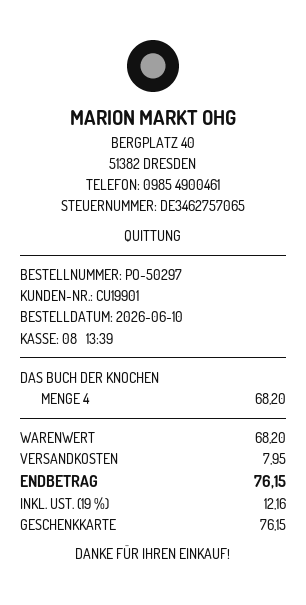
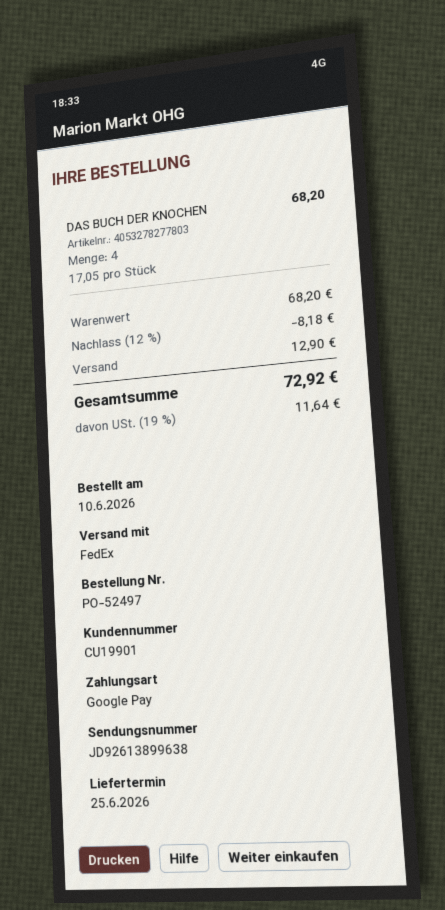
order number: PO-50297 -> PO-52497
payment method: gift card -> Google Pay
discount: none -> 12% = 8.18
shipping: 7.95 -> 12.90
tax: 19% = 12.16 -> 19% = 11.64
total: 76.15 -> 72.92

